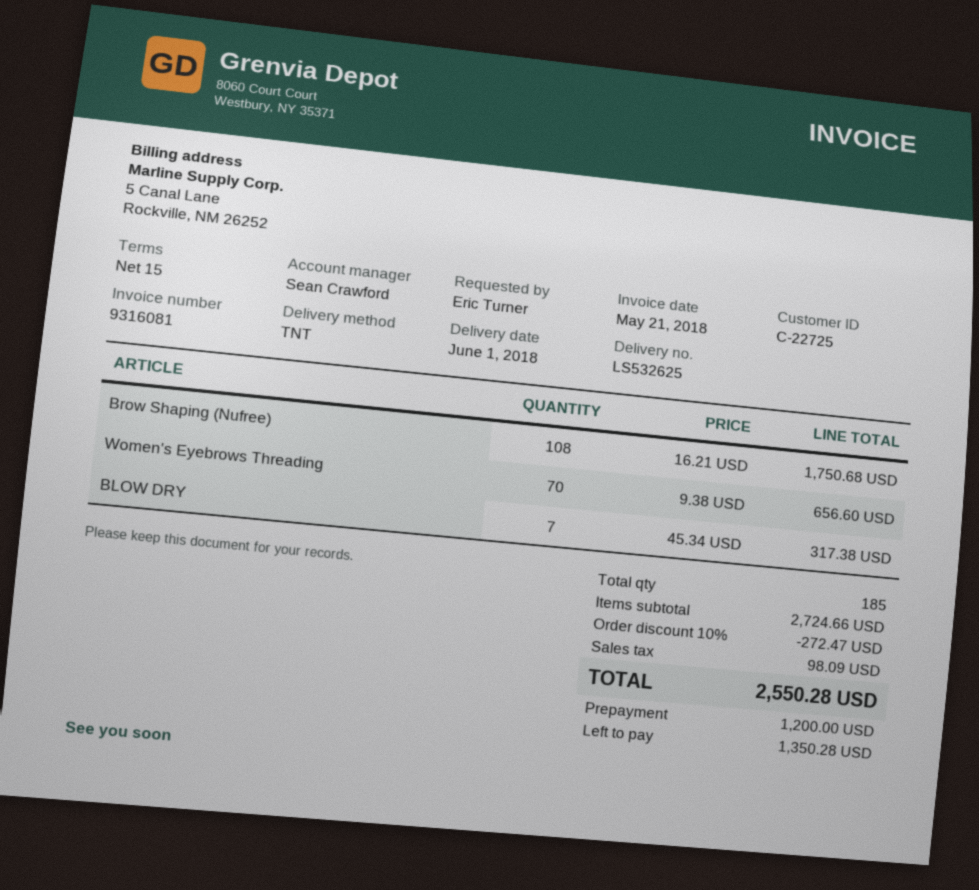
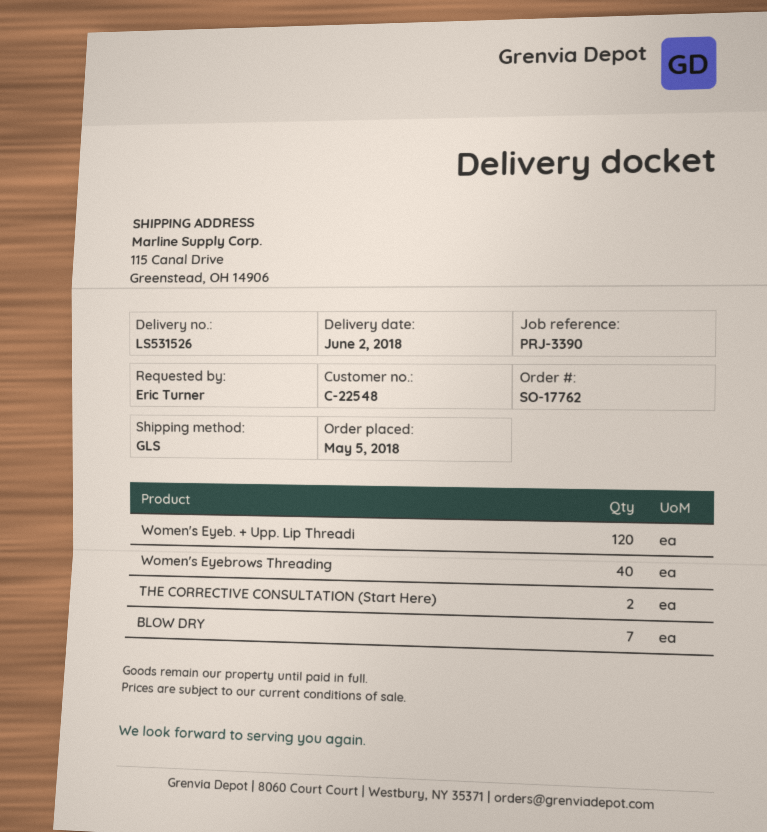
delivery note number: LS532625 -> LS531526
delivery date: 2018-06-01 -> 2018-06-02
customer number: C-22725 -> C-22548
shipping method: TNT -> GLS
Brow Shaping (Nufree): 108 -> none
Women's Eyebrows Threading: 70 -> 40
Women's Eyeb. + Upp. Lip Threadi: none -> 120
THE CORRECTIVE CONSULTATION (Start Here): none -> 2

